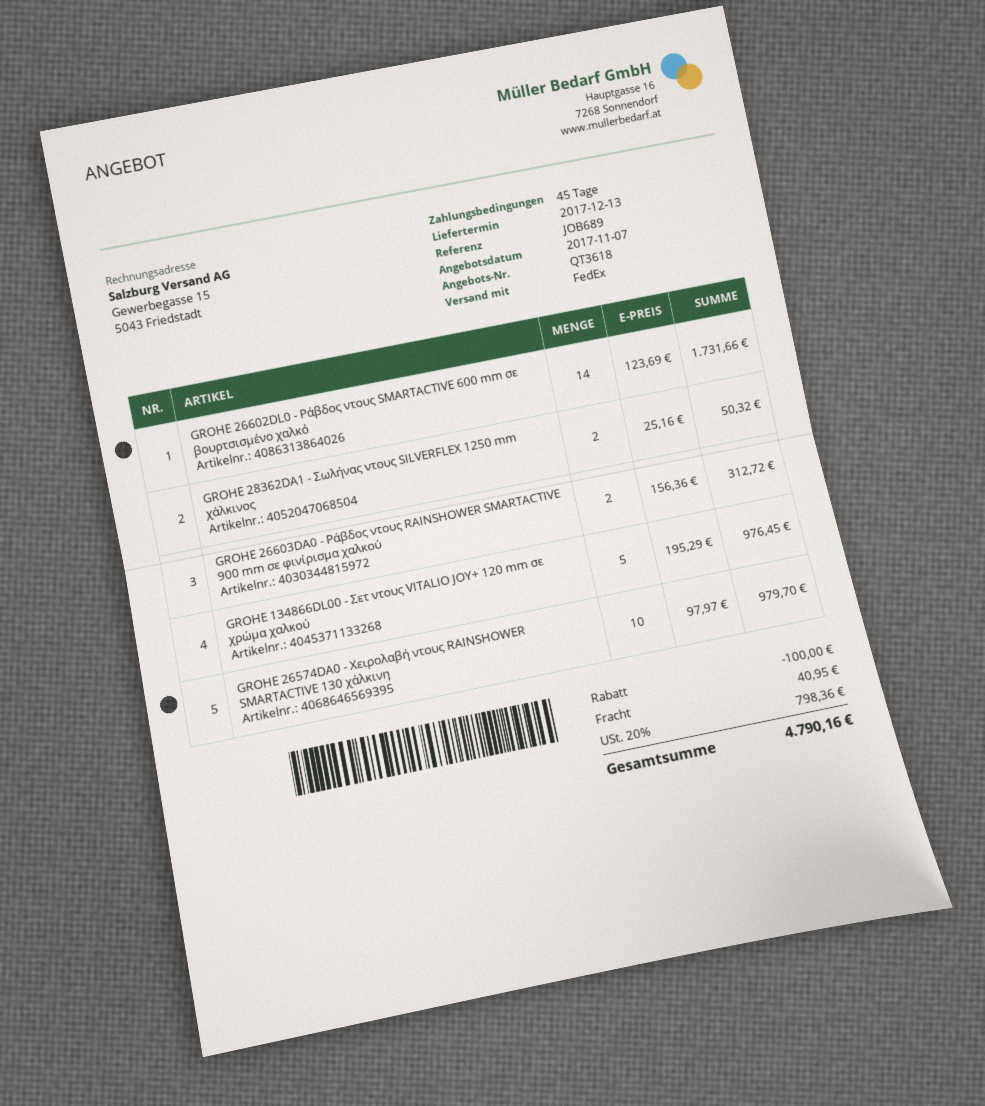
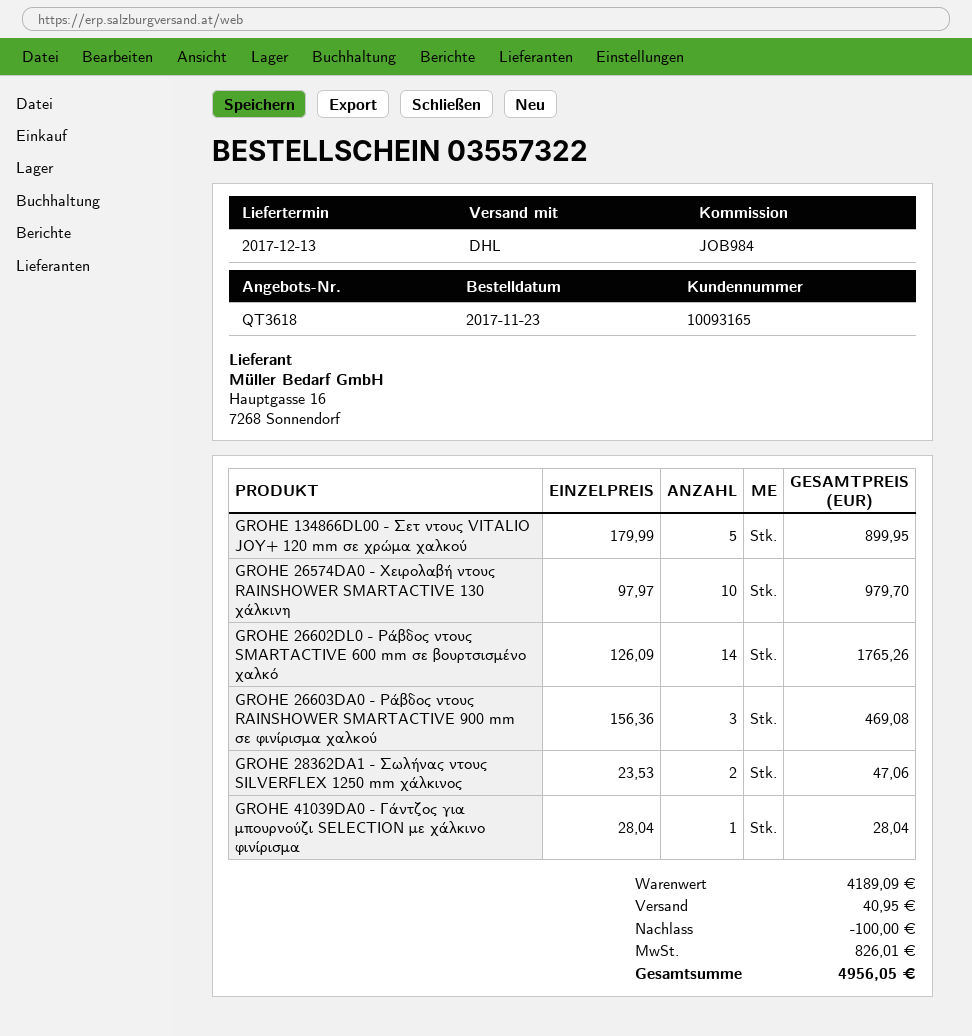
reference: JOB689 -> JOB984
shipping method: FedEx -> DHL
GROHE 26602DL0 - Ράβδος ντους SMARTACTIVE 600 mm σε βουρτσισμένο χαλκό: 14 x 123.69 = 1731.66 -> 14 x 126.09 = 1765.26
GROHE 28362DA1 - Σωλήνας ντους SILVERFLEX 1250 mm χάλκινος: 2 x 25.16 = 50.32 -> 2 x 23.53 = 47.06
GROHE 26603DA0 - Ράβδος ντους RAINSHOWER SMARTACTIVE 900 mm σε φινίρισμα χαλκού: 2 x 156.36 = 312.72 -> 3 x 156.36 = 469.08
GROHE 134866DL00 - Σετ ντους VITALIO JOY+ 120 mm σε χρώμα χαλκού: 5 x 195.29 = 976.45 -> 5 x 179.99 = 899.95
GROHE 41039DA0 - Γάντζος για μπουρνούζι SELECTION με χάλκινο φινίρισμα: none -> 1 x 28.04 = 28.04
tax: 798.36 -> 826.01
total: 4790.16 -> 4956.05

